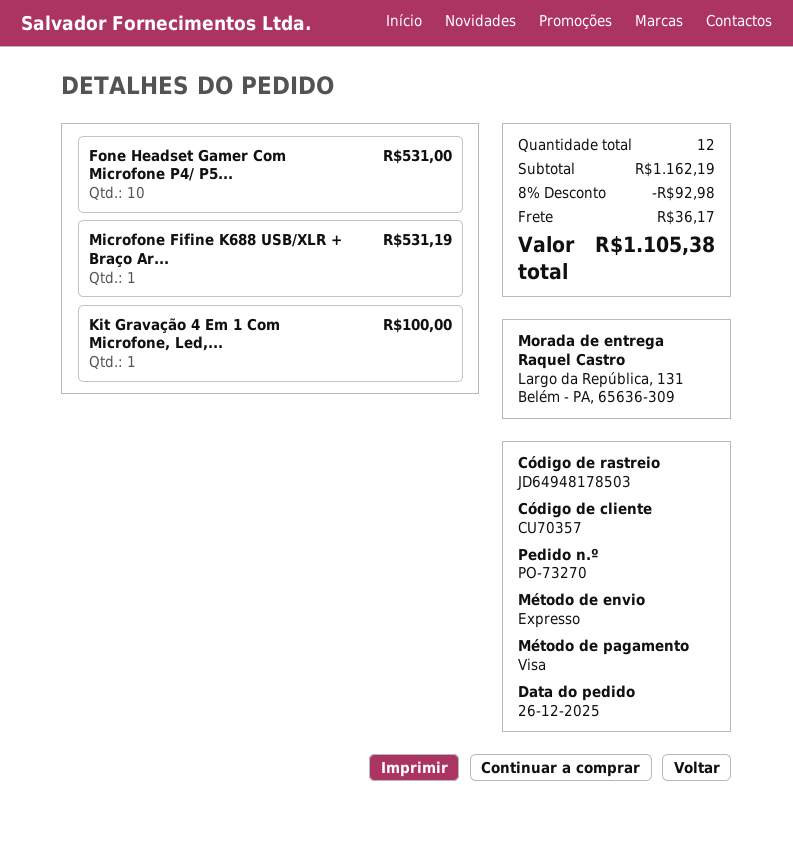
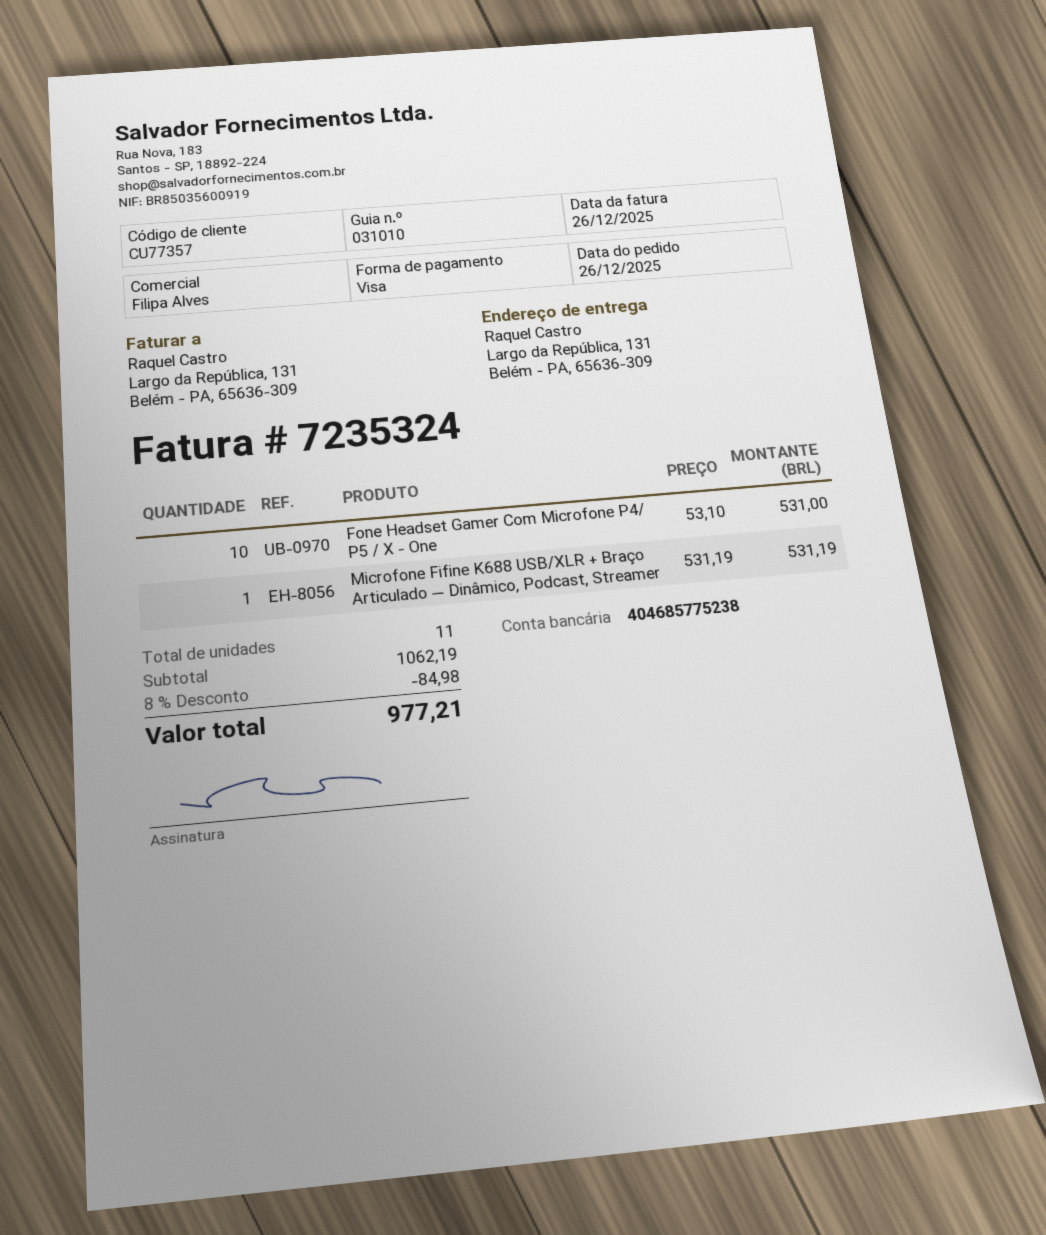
customer number: CU70357 -> CU77357
Kit Gravação 4 Em 1 Com Microfone, Led,...: 1 for 100.00 -> none
total quantity: 12 -> 11
subtotal: 1162.19 -> 1062.19
discount: 8% = 92.98 -> 8% = 84.98
shipping: 36.17 -> none
total: 1105.38 -> 977.21

